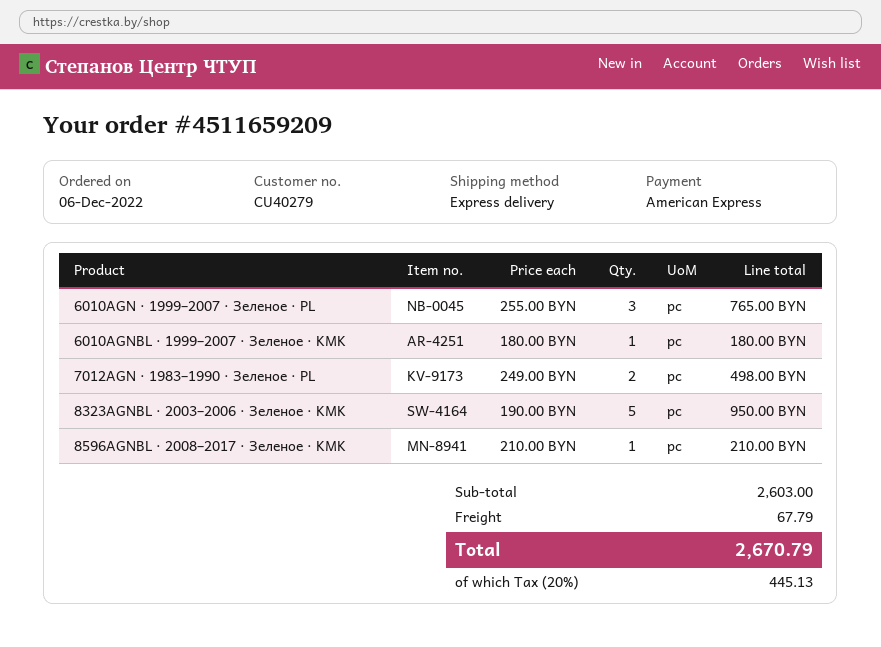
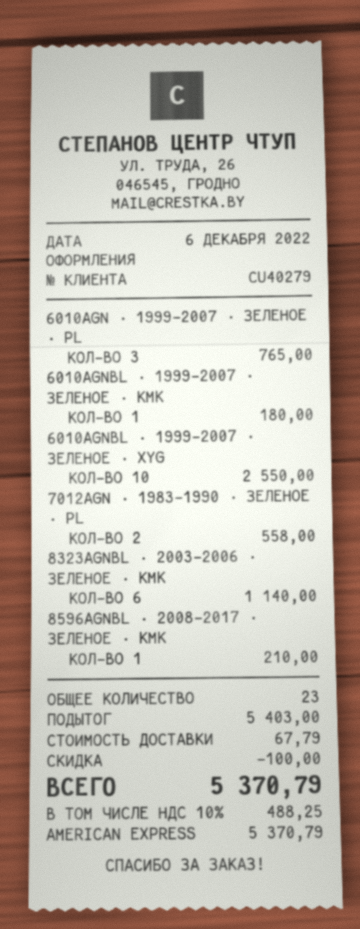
7012AGN · 1983–1990 · Зеленое · PL: 2 for 498.00 -> 2 for 558.00
8323AGNBL · 2003–2006 · Зеленое · KMK: 5 for 950.00 -> 6 for 1140.00
6010AGNBL · 1999–2007 · ЗЕЛЕНОЕ · XYG: none -> 10 for 2550.00
subtotal: 2603.00 -> 5403.00
discount: none -> 100.00
tax: 20% = 445.13 -> 10% = 488.25
total: 2670.79 -> 5370.79

